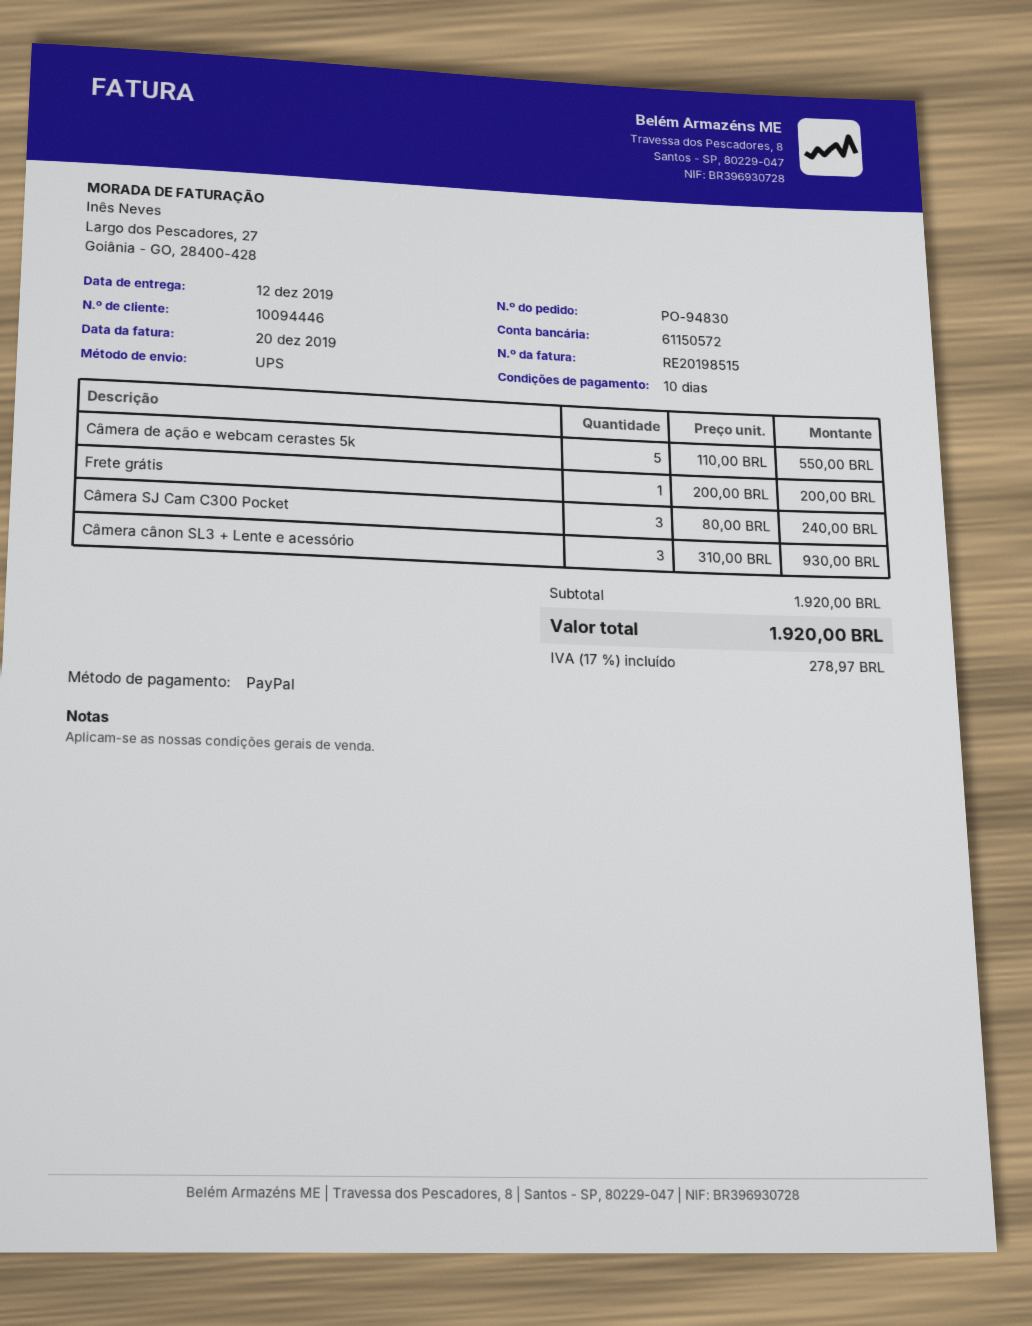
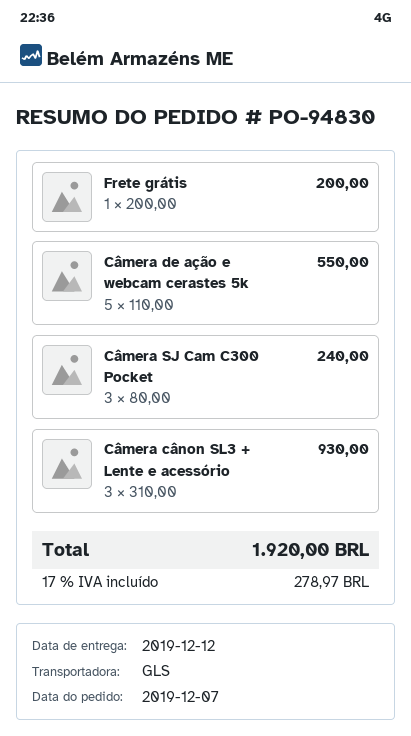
shipping method: UPS -> GLS

